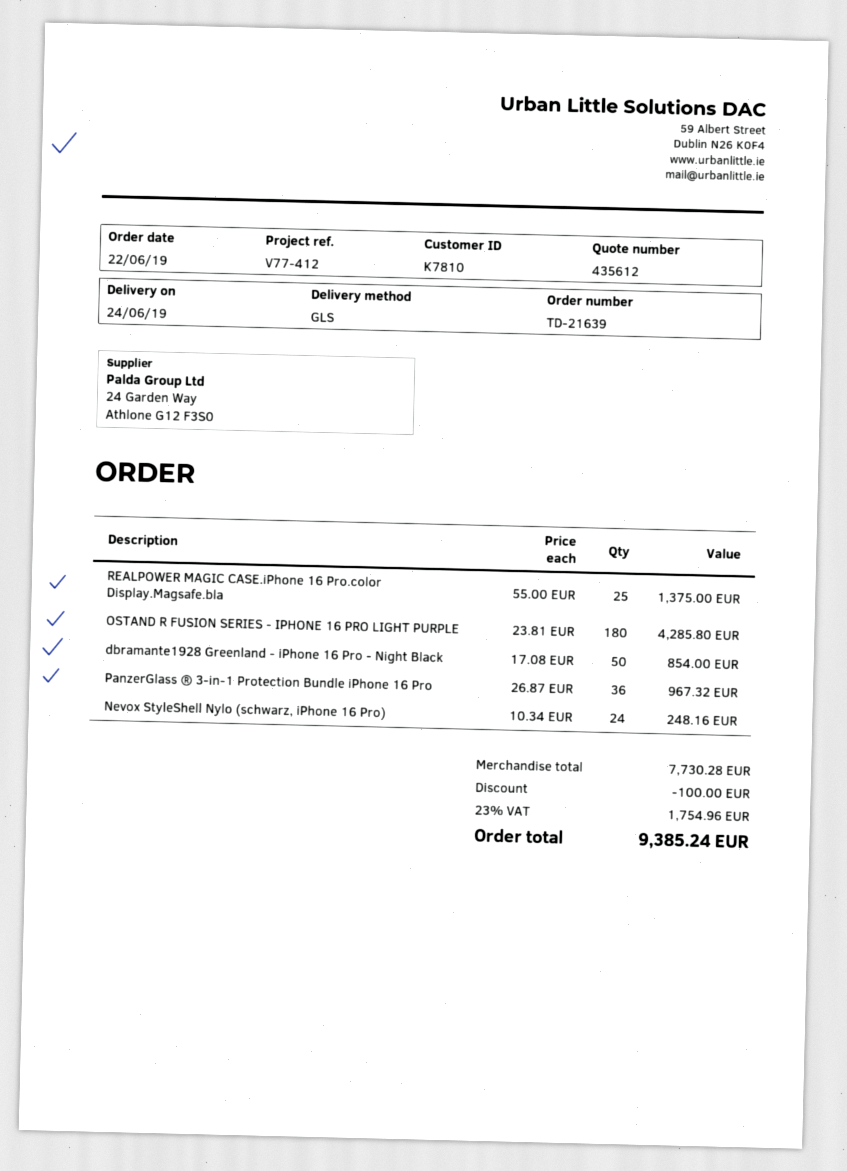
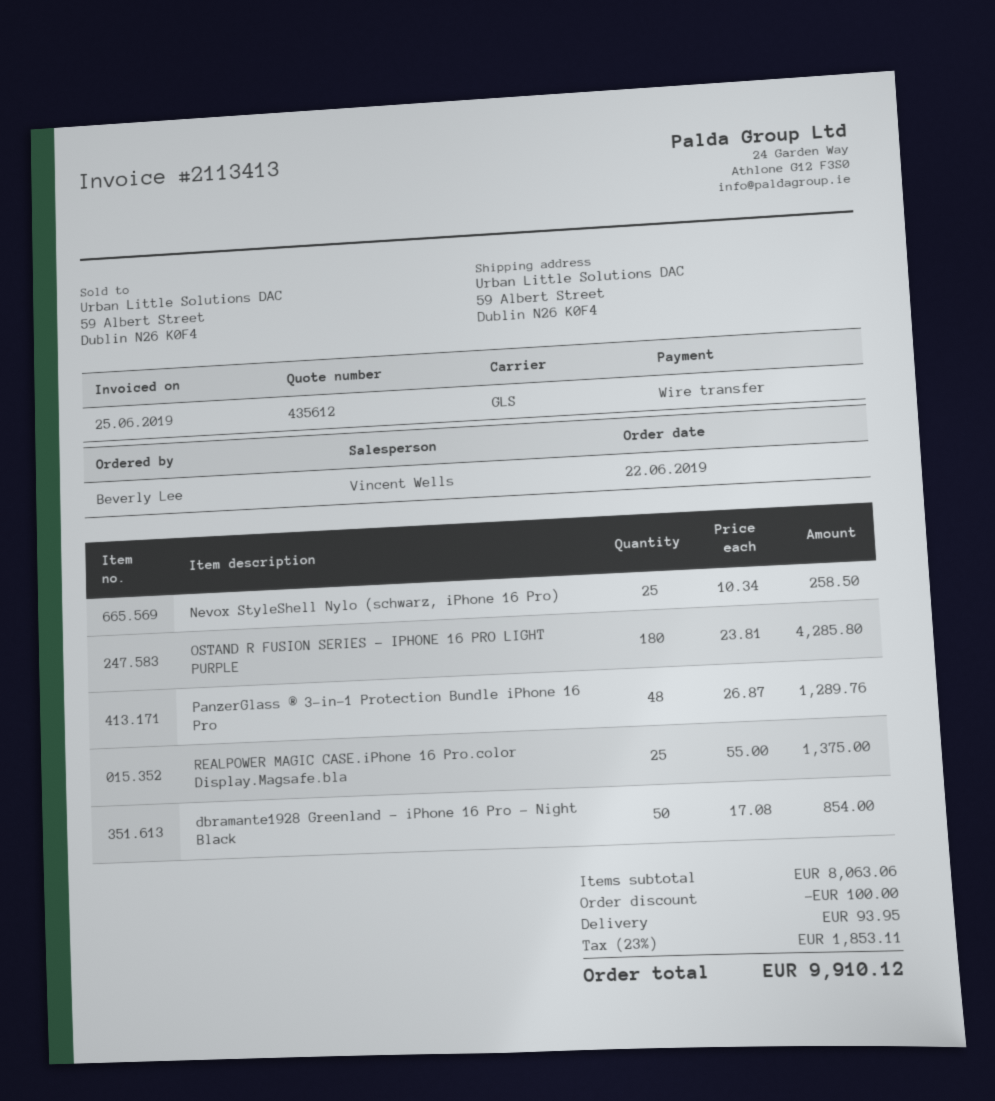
PanzerGlass ® 3-in-1 Protection Bundle iPhone 16 Pro: 36 x 26.87 = 967.32 -> 48 x 26.87 = 1289.76
Nevox StyleShell Nylo (schwarz, iPhone 16 Pro): 24 x 10.34 = 248.16 -> 25 x 10.34 = 258.50
subtotal: 7730.28 -> 8063.06
shipping: none -> 93.95
tax: 23% = 1754.96 -> 23% = 1853.11
total: 9385.24 -> 9910.12

